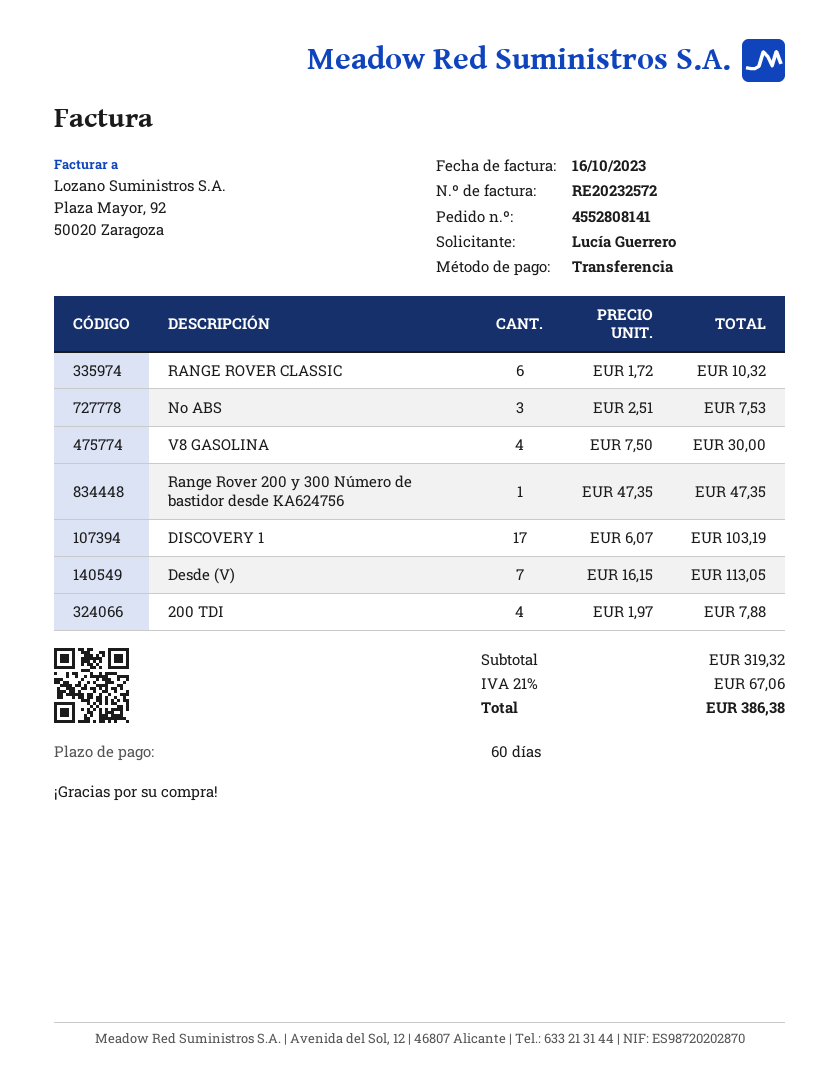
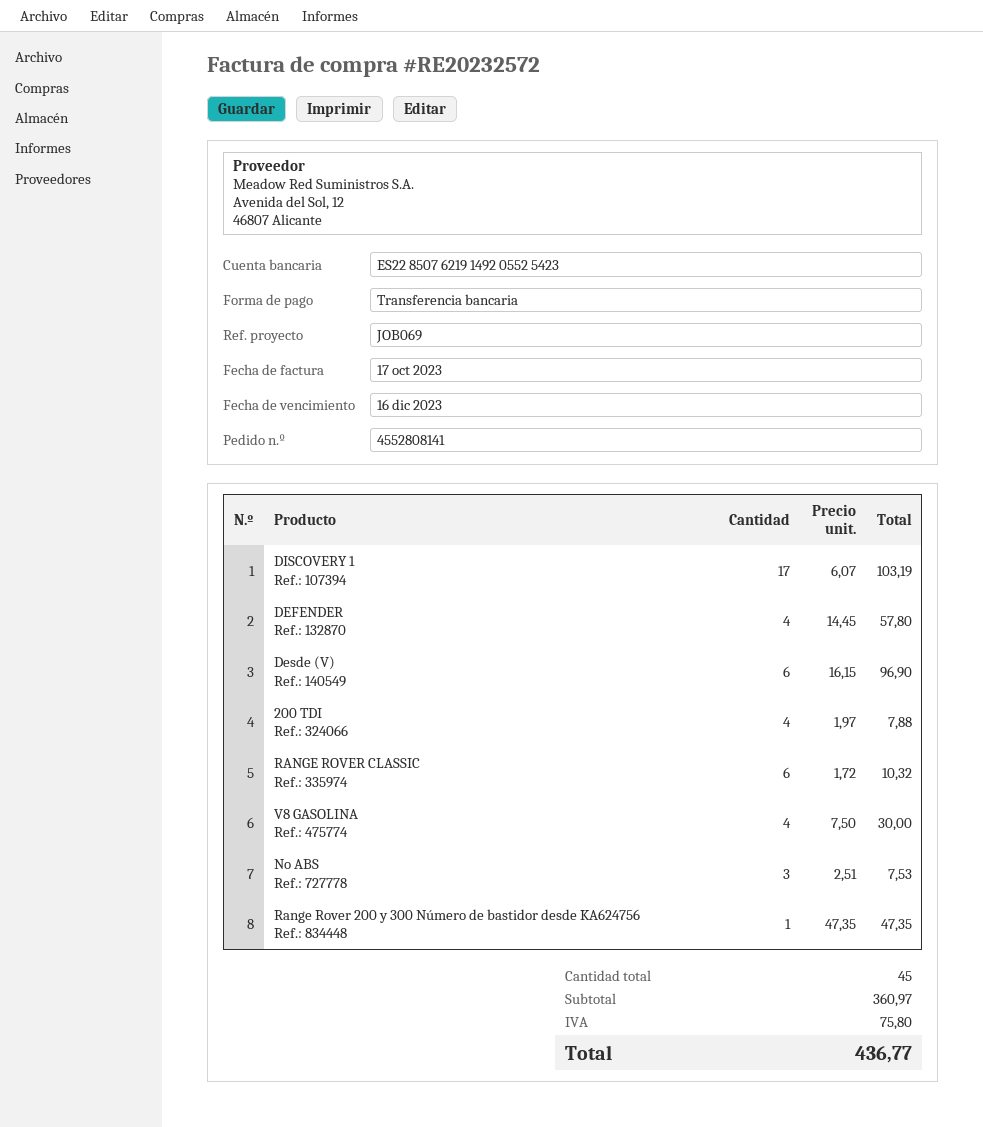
invoice date: 2023-10-16 -> 2023-10-17
Desde (V): 7 x 16.15 = 113.05 -> 6 x 16.15 = 96.90
DEFENDER: none -> 4 x 14.45 = 57.80
subtotal: 319.32 -> 360.97
tax: 67.06 -> 75.80
total: 386.38 -> 436.77

